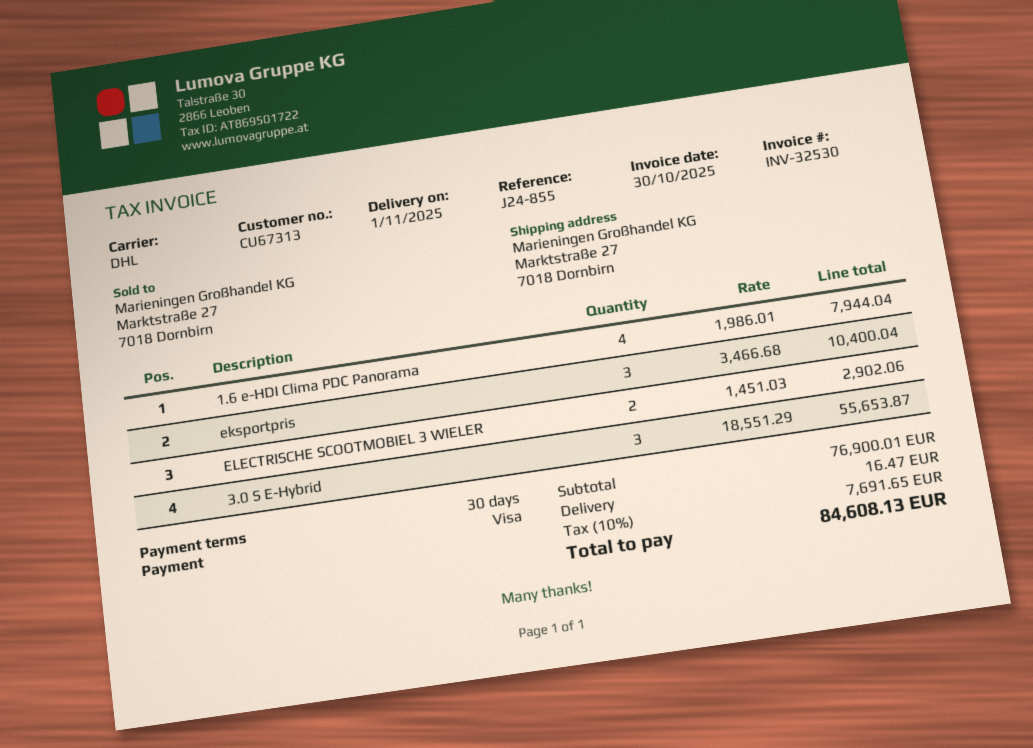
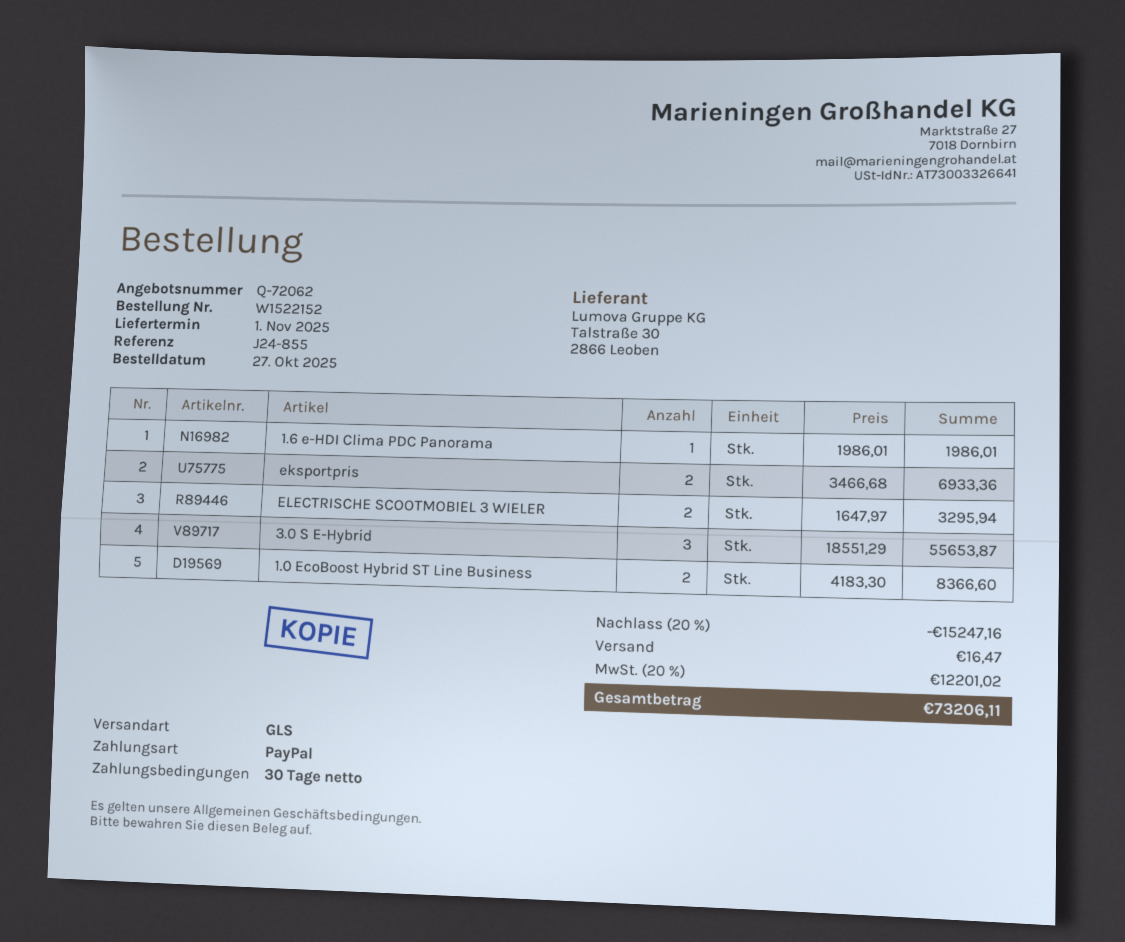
payment method: Visa -> PayPal
shipping method: DHL -> GLS
1.6 e-HDI Clima PDC Panorama: 4 x 1986.01 = 7944.04 -> 1 x 1986.01 = 1986.01
eksportpris: 3 x 3466.68 = 10400.04 -> 2 x 3466.68 = 6933.36
ELECTRISCHE SCOOTMOBIEL 3 WIELER: 2 x 1451.03 = 2902.06 -> 2 x 1647.97 = 3295.94
1.0 EcoBoost Hybrid ST Line Business: none -> 2 x 4183.30 = 8366.60
discount: none -> 20% = 15247.16
tax: 10% = 7691.65 -> 20% = 12201.02
total: 84608.13 -> 73206.11

